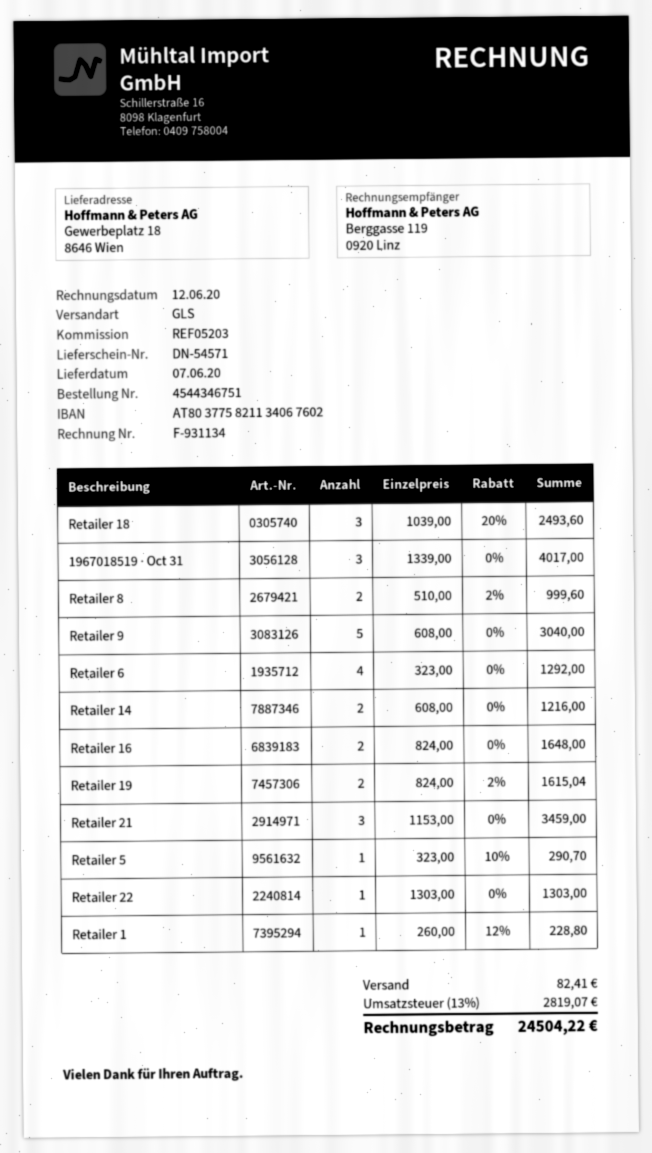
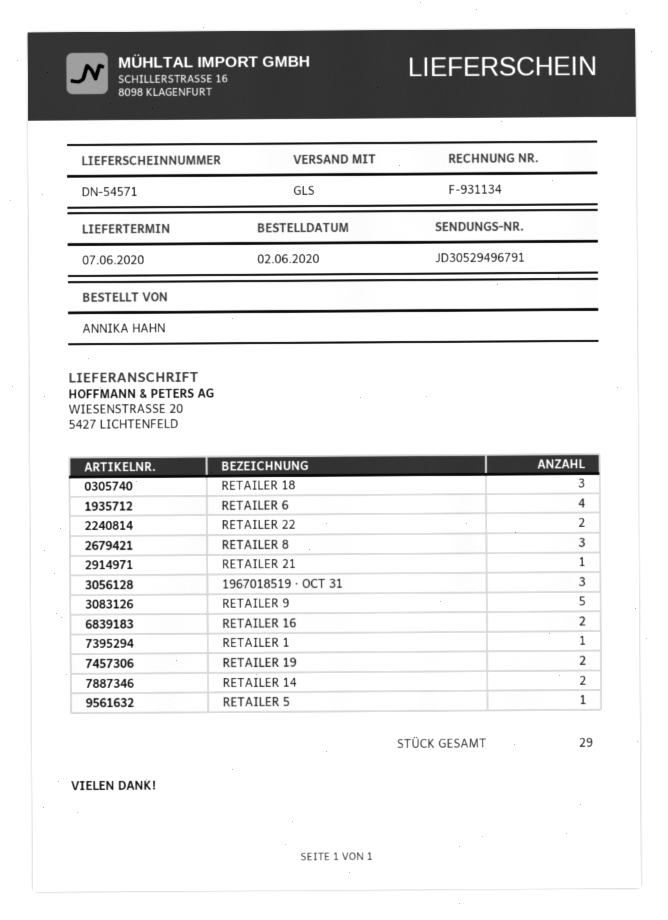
ship to: Gewerbeplatz 18, 8646 Wien -> WIESENSTRASSE 20, 5427 LICHTENFELD
Retailer 8: 2 -> 3
Retailer 21: 3 -> 1
Retailer 22: 1 -> 2

